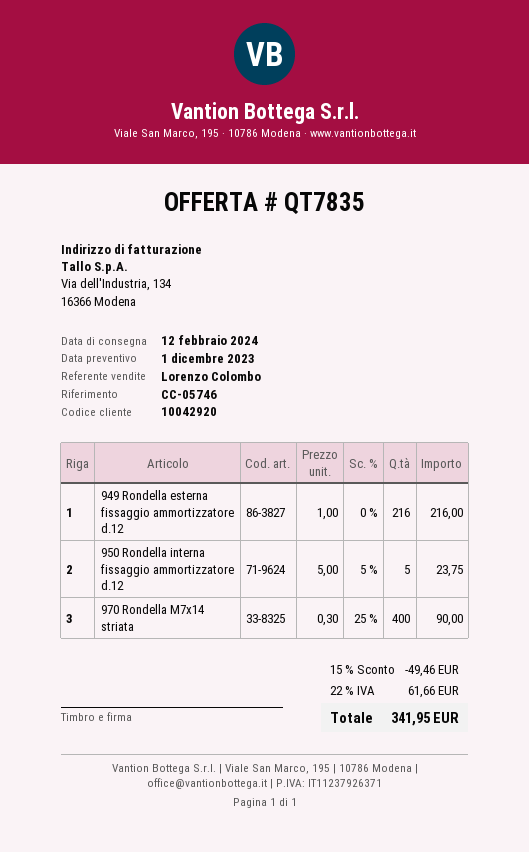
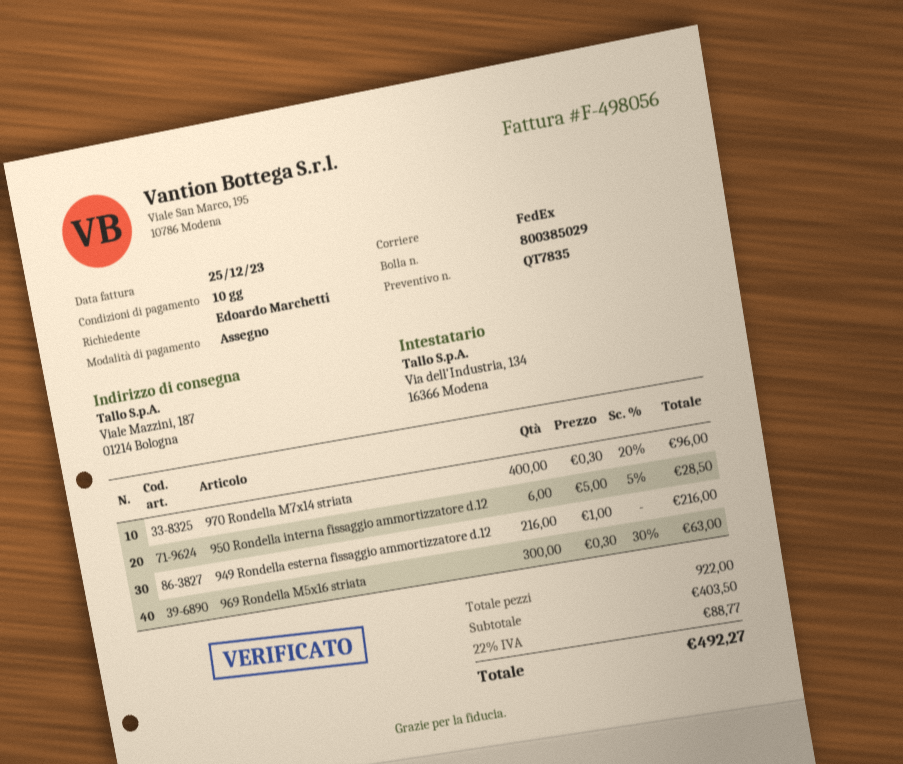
950 Rondella interna fissaggio ammortizzatore d.12: 5 x 5.00 - 5% = 23.75 -> 6 x 5.00 - 5% = 28.50
970 Rondella M7x14 striata: 400 x 0.30 - 25% = 90.00 -> 400 x 0.30 - 20% = 96.00
969 Rondella M5x16 striata: none -> 300 x 0.30 - 30% = 63.00
discount: 15% = 49.46 -> none
tax: 22% = 61.66 -> 22% = 88.77
total: 341.95 -> 492.27

